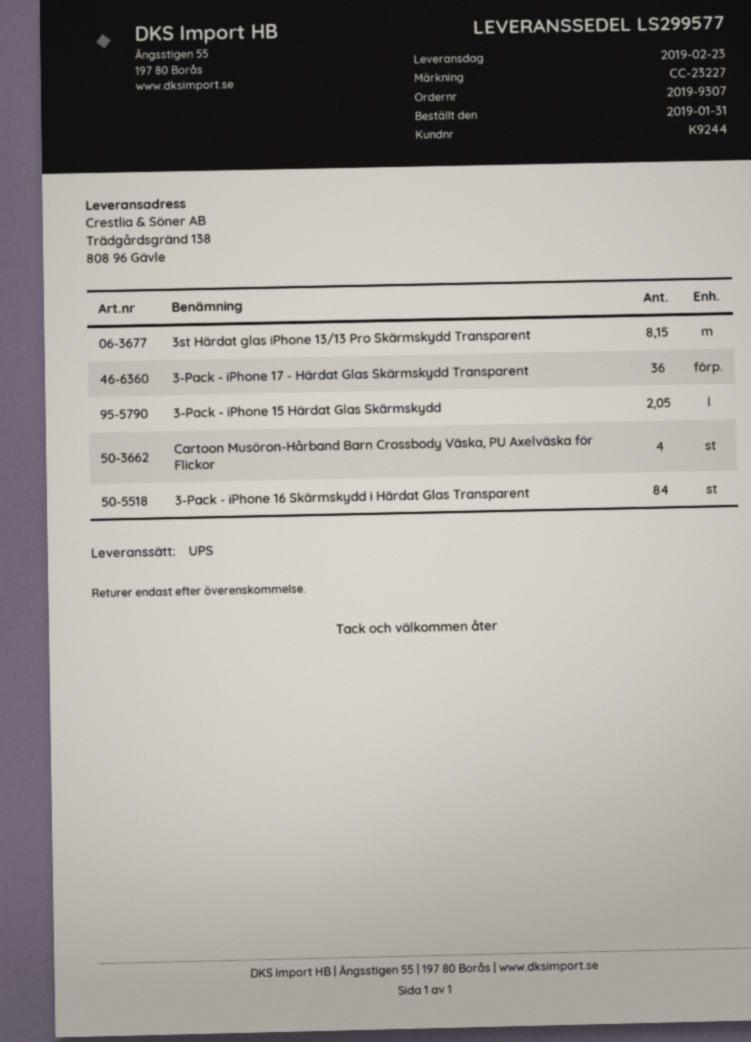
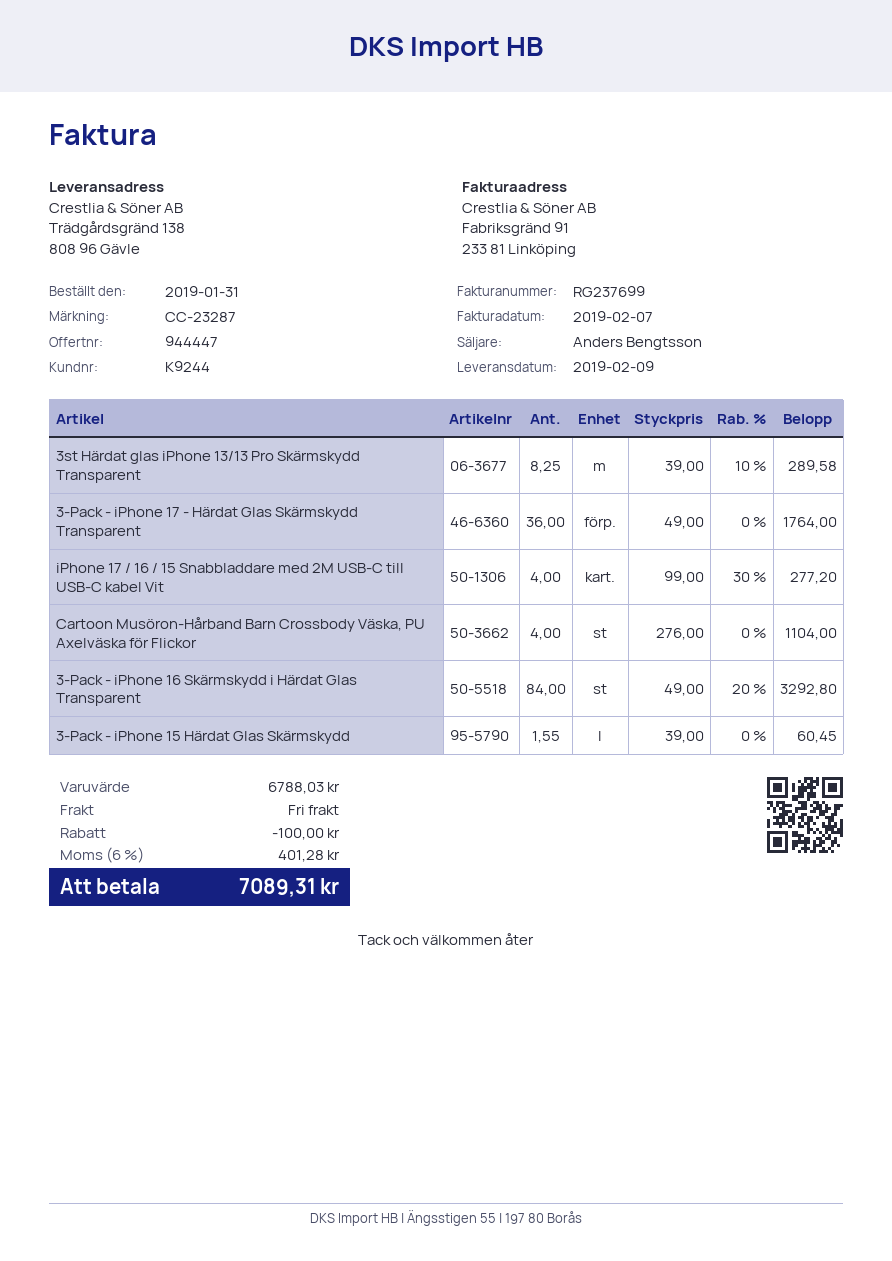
delivery date: 2019-02-23 -> 2019-02-09
reference: CC-23227 -> CC-23287
3st Härdat glas iPhone 13/13 Pro Skärmskydd Transparent: 8.15 -> 8.25
3-Pack - iPhone 15 Härdat Glas Skärmskydd: 2.05 -> 1.55
iPhone 17 / 16 / 15 Snabbladdare med 2M USB-C till USB-C kabel Vit: none -> 4

